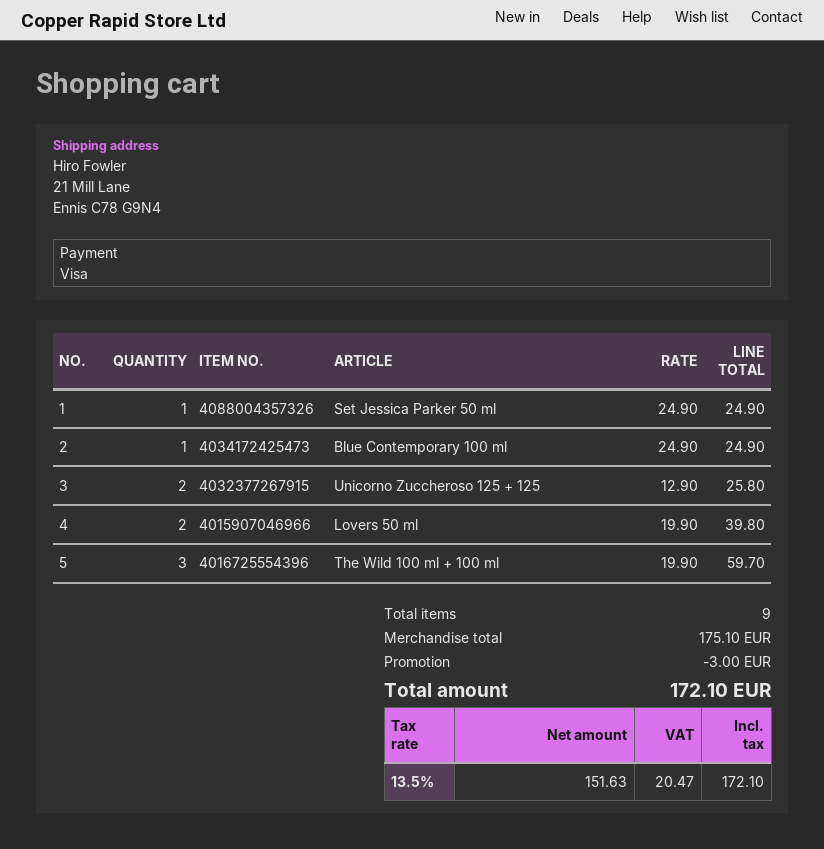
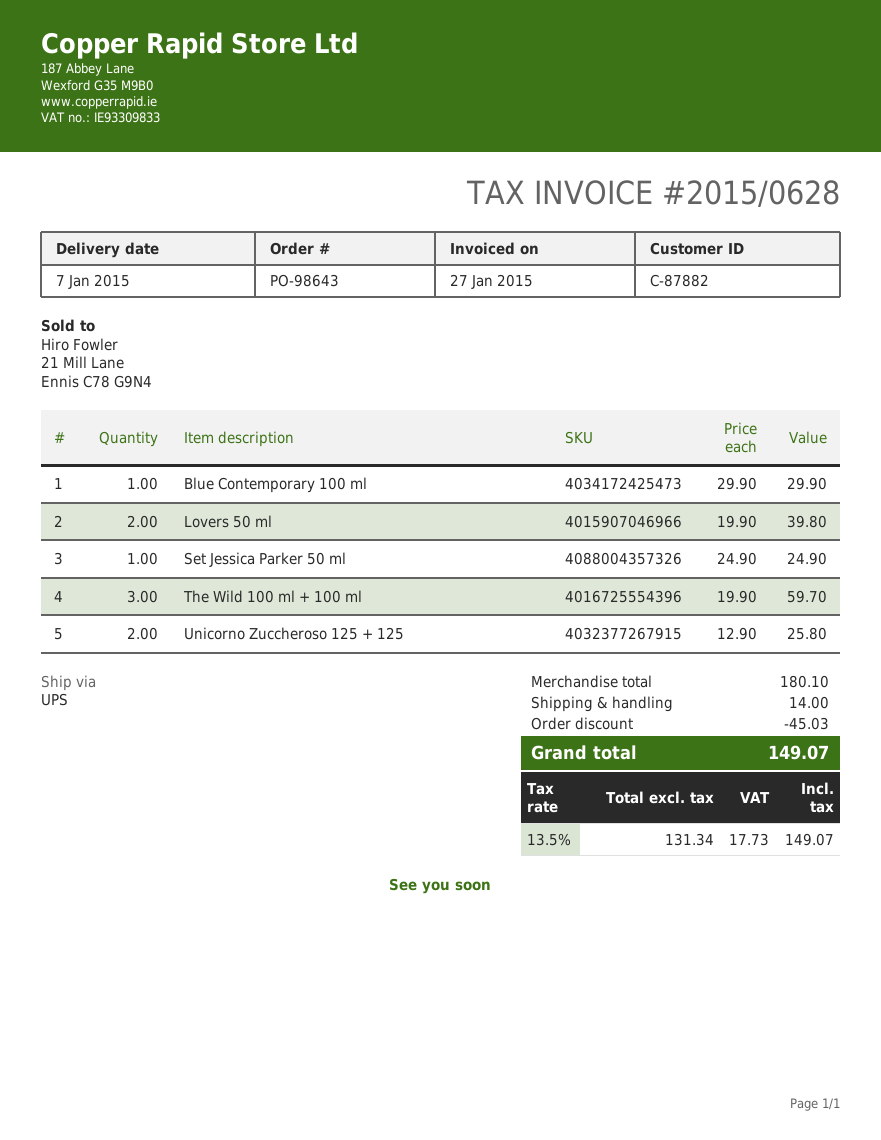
Blue Contemporary 100 ml: 1 x 24.90 = 24.90 -> 1 x 29.90 = 29.90
subtotal: 175.10 -> 180.10
discount: 3.00 -> 45.03
shipping: none -> 14.00
net: 151.63 -> 131.34
tax: 13.5% = 20.47 -> 13.5% = 17.73
total: 172.10 -> 149.07

